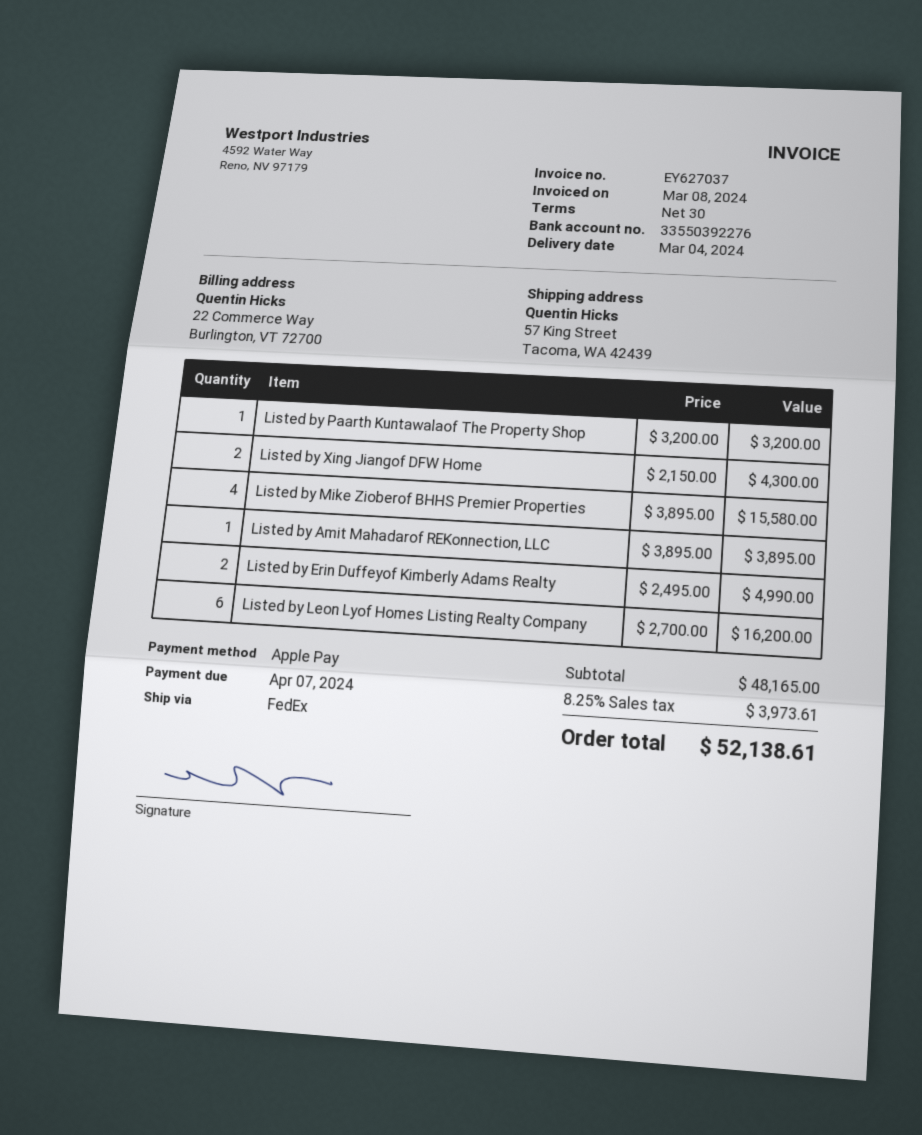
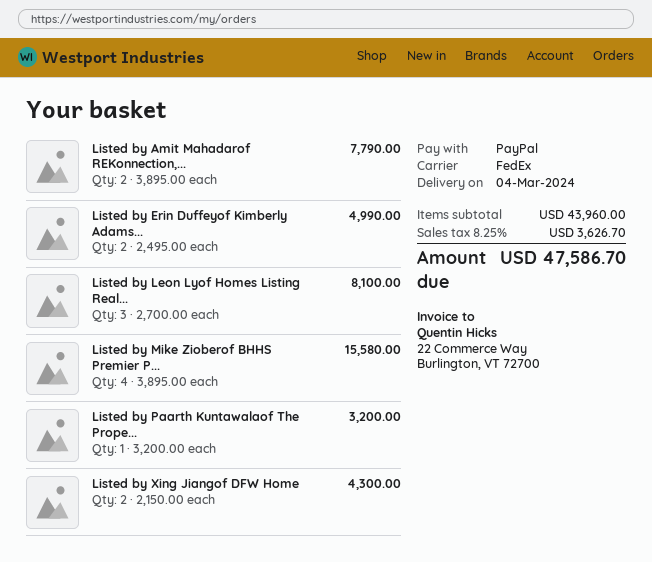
payment method: Apple Pay -> PayPal
Listed by Amit Mahadarof REKonnection, LLC: 1 x 3895.00 = 3895.00 -> 2 x 3895.00 = 7790.00
Listed by Leon Lyof Homes Listing Realty Company: 6 x 2700.00 = 16200.00 -> 3 x 2700.00 = 8100.00
subtotal: 48165.00 -> 43960.00
tax: 8.25% = 3973.61 -> 8.25% = 3626.70
total: 52138.61 -> 47586.70

